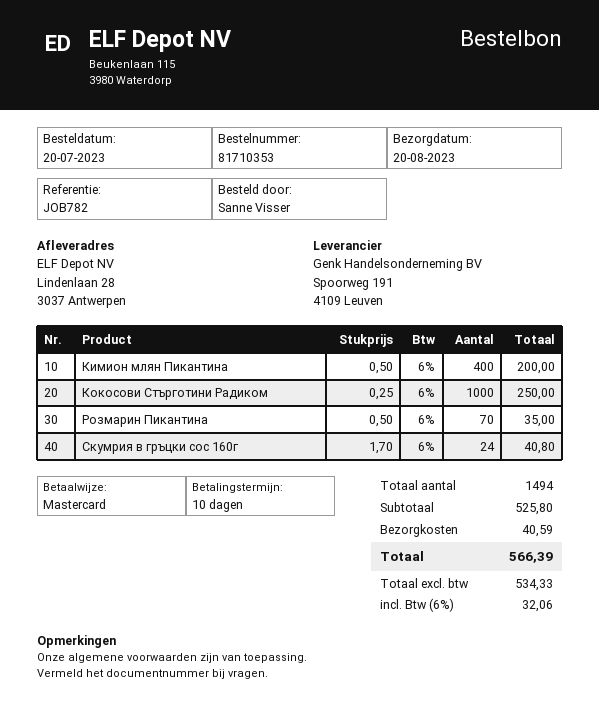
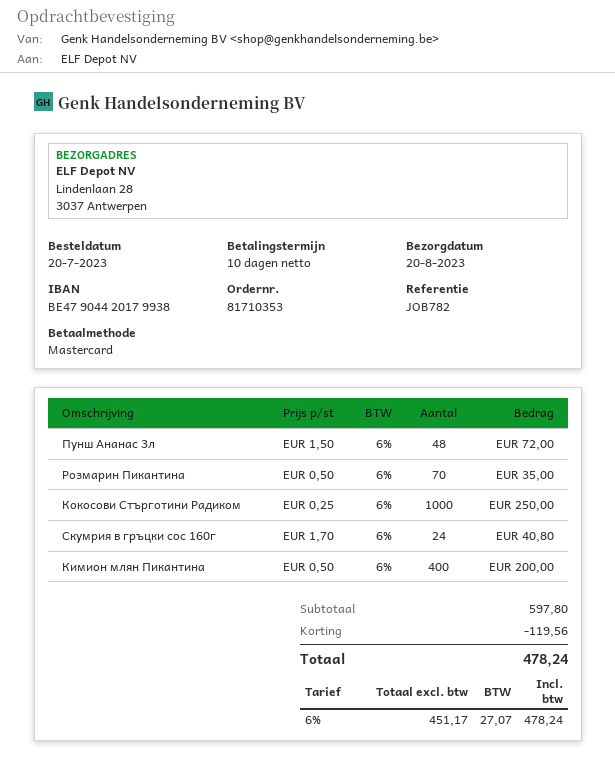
Пунш Ананас 3л: none -> 48 x 1.50 = 72.00
subtotal: 525.80 -> 597.80
discount: none -> 119.56
shipping: 40.59 -> none
net: 534.33 -> 451.17
tax: 6% = 32.06 -> 6% = 27.07
total: 566.39 -> 478.24

